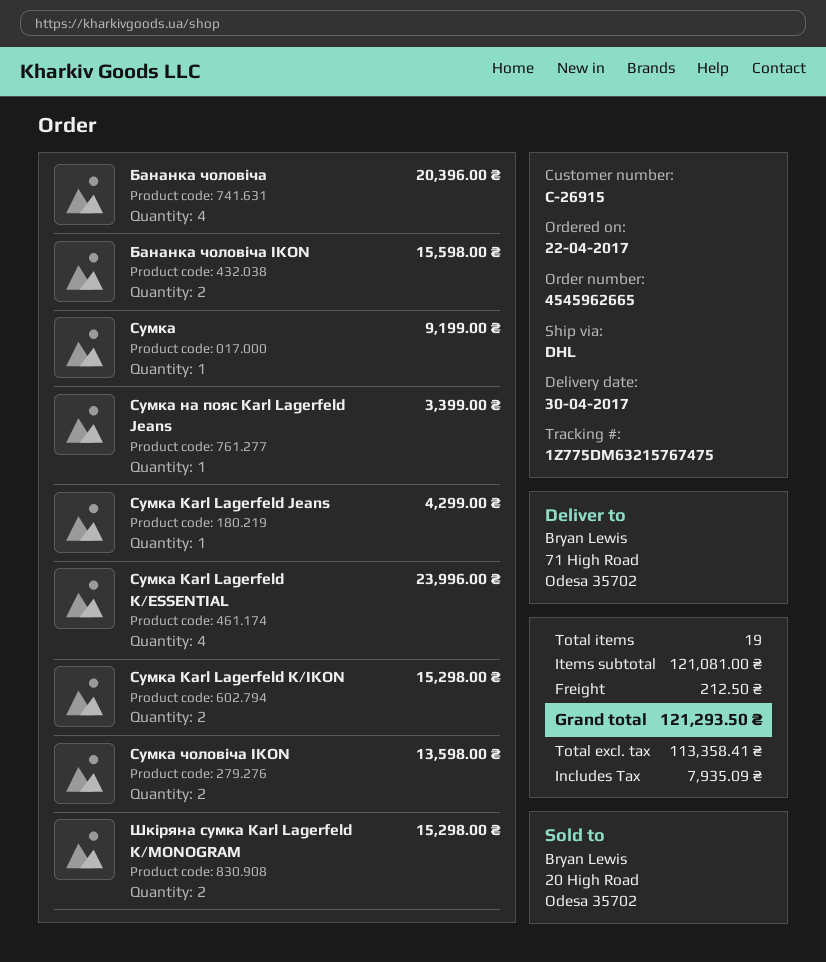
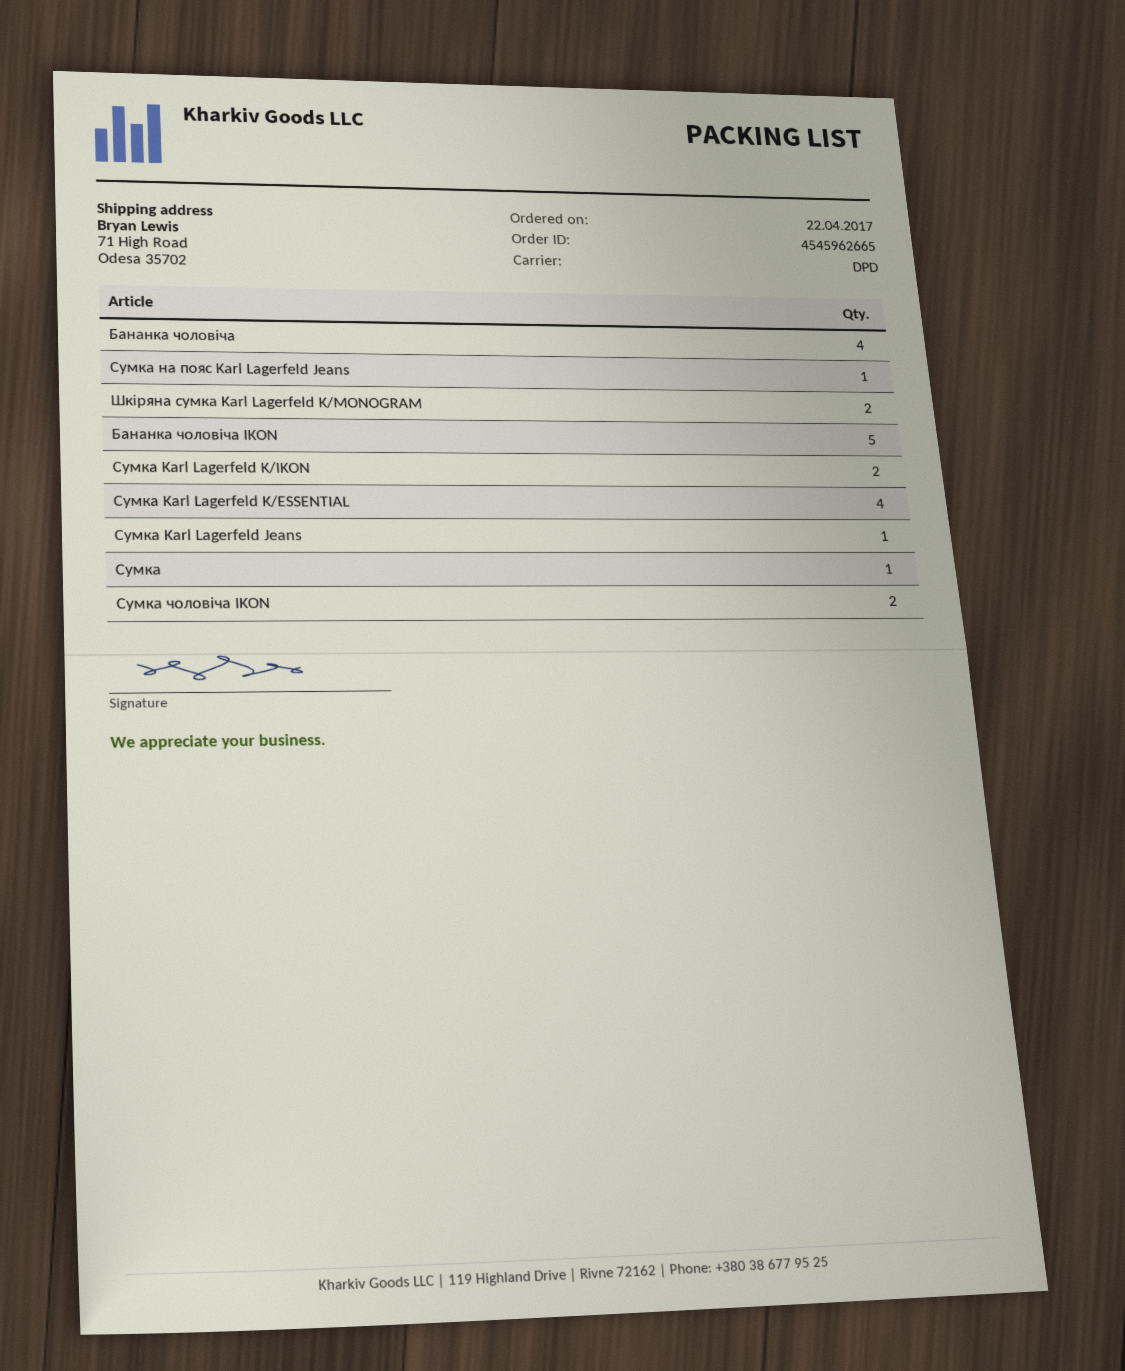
shipping method: DHL -> DPD
Бананка чоловіча IKON: 2 -> 5

